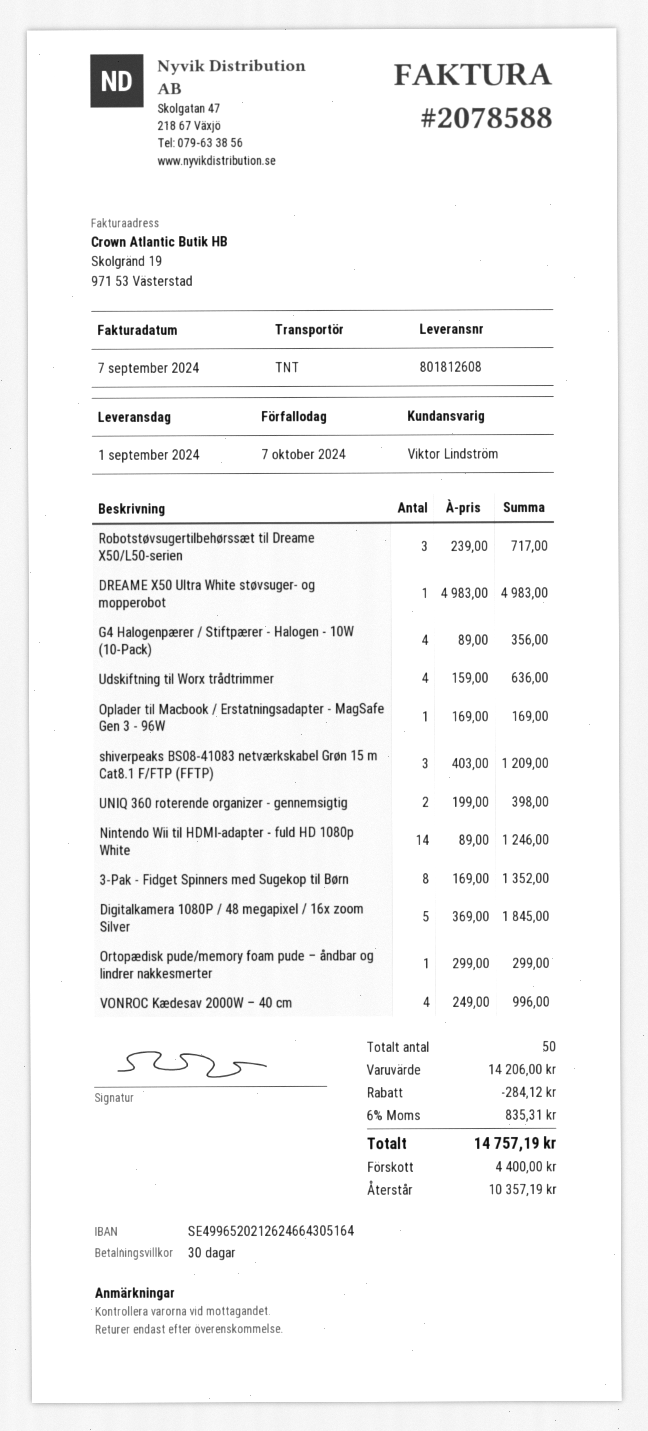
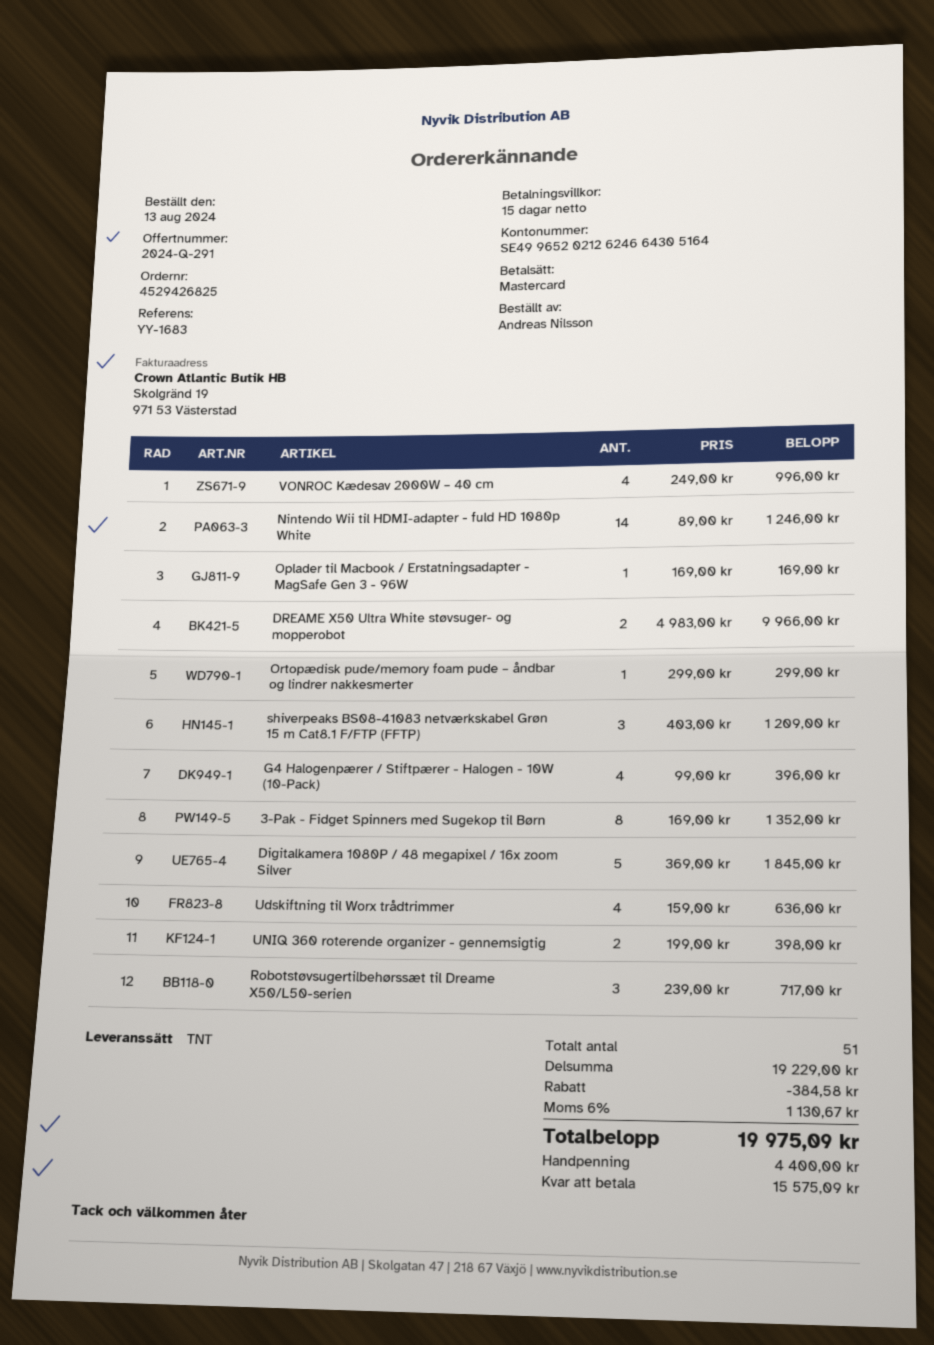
payment terms: 30 days -> 15 days
DREAME X50 Ultra White støvsuger- og mopperobot: 1 x 4983.00 = 4983.00 -> 2 x 4983.00 = 9966.00
G4 Halogenpærer / Stiftpærer - Halogen - 10W (10-Pack): 4 x 89.00 = 356.00 -> 4 x 99.00 = 396.00
total quantity: 50 -> 51
subtotal: 14206.00 -> 19229.00
discount: 284.12 -> 384.58
tax: 6% = 835.31 -> 6% = 1130.67
total: 14757.19 -> 19975.09
balance: 10357.19 -> 15575.09

